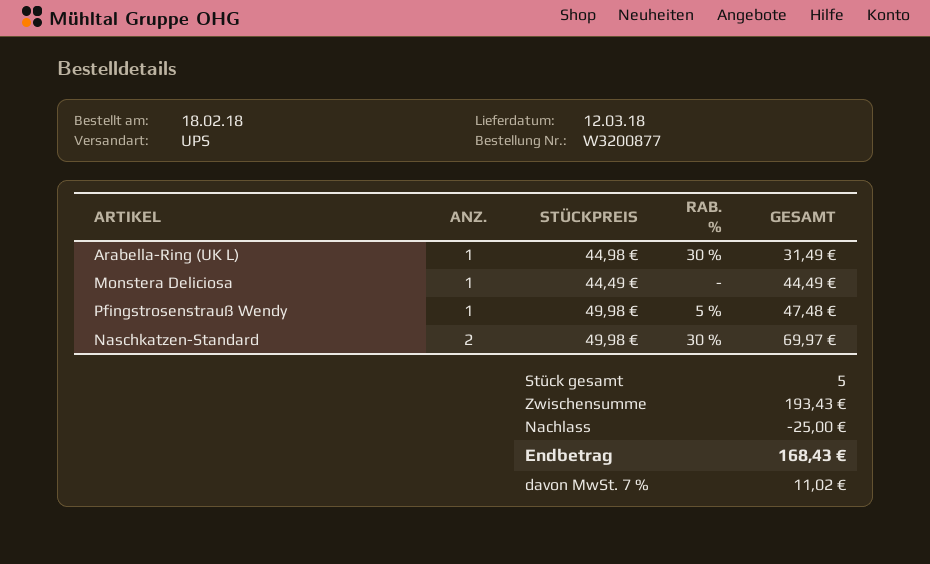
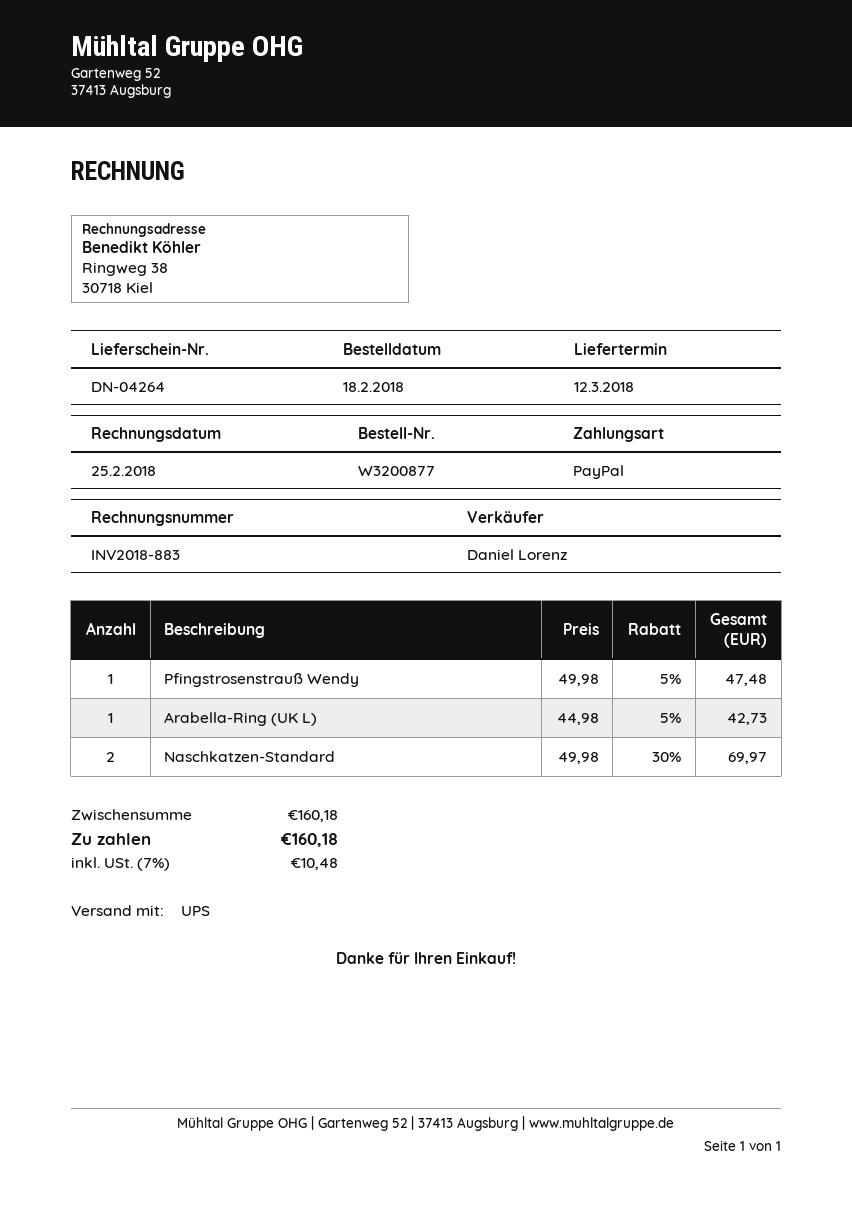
Arabella-Ring (UK L): 1 x 44.98 - 30% = 31.49 -> 1 x 44.98 - 5% = 42.73
Monstera Deliciosa: 1 x 44.49 = 44.49 -> none
subtotal: 193.43 -> 160.18
discount: 25.00 -> none
tax: 7% = 11.02 -> 7% = 10.48
total: 168.43 -> 160.18

